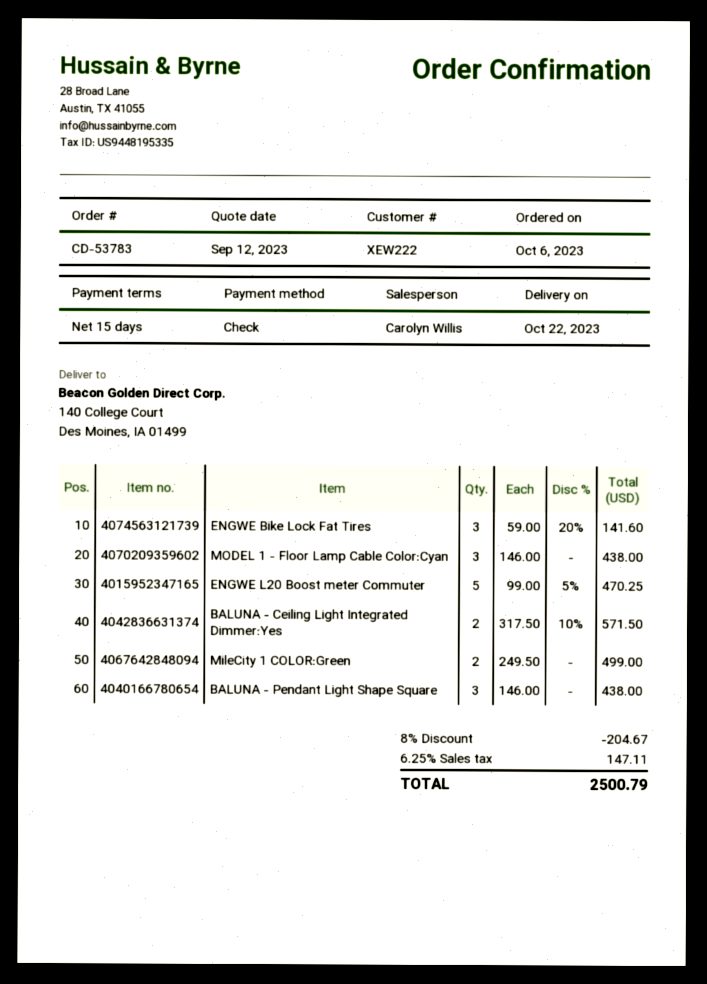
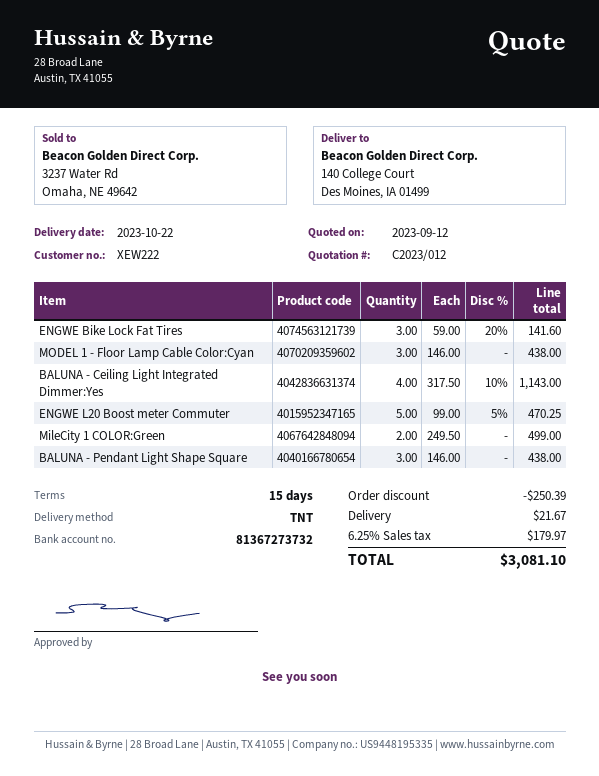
BALUNA - Ceiling Light Integrated Dimmer:Yes: 2 x 317.50 - 10% = 571.50 -> 4 x 317.50 - 10% = 1143.00
discount: 204.67 -> 250.39
shipping: none -> 21.67
tax: 6.25% = 147.11 -> 6.25% = 179.97
total: 2500.79 -> 3081.10

